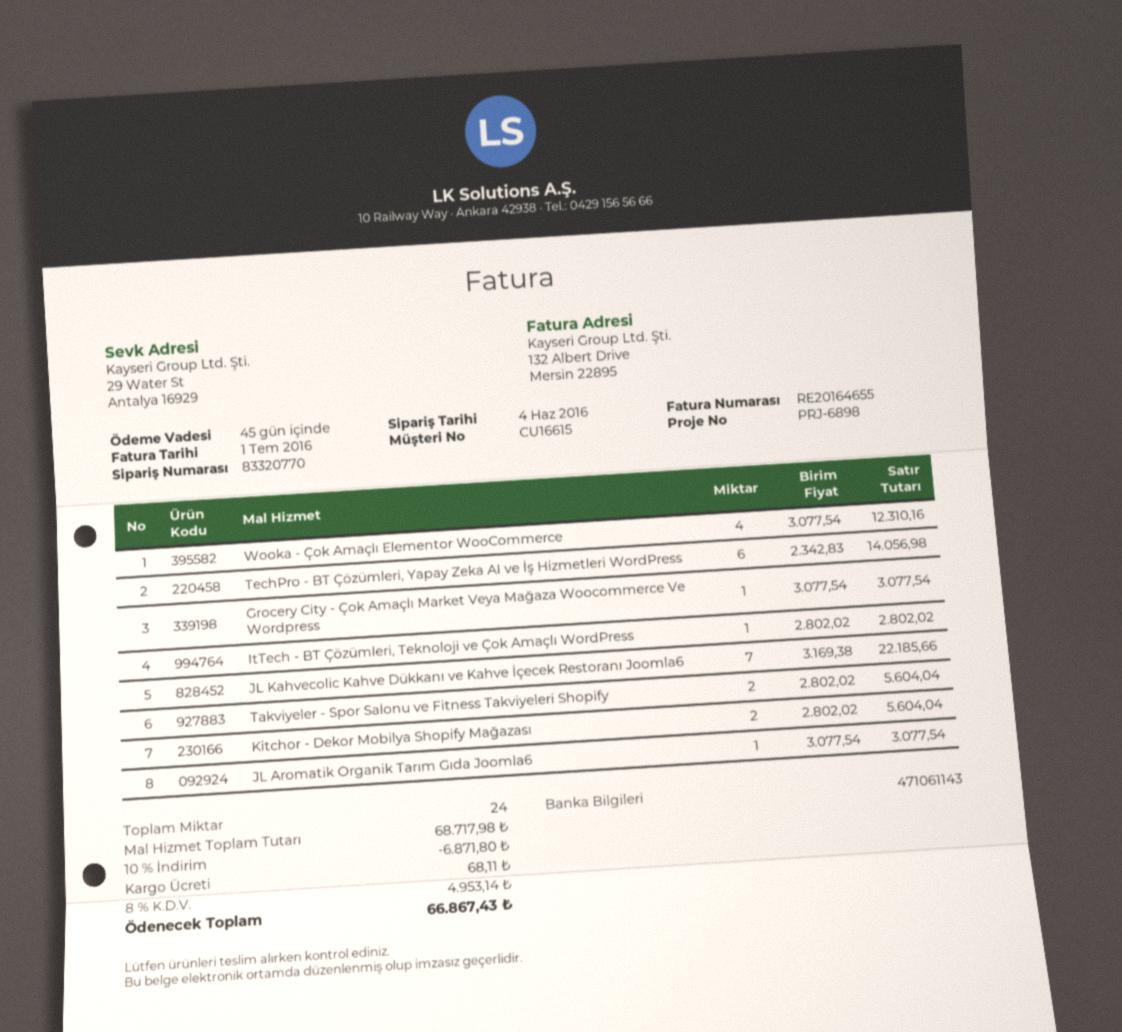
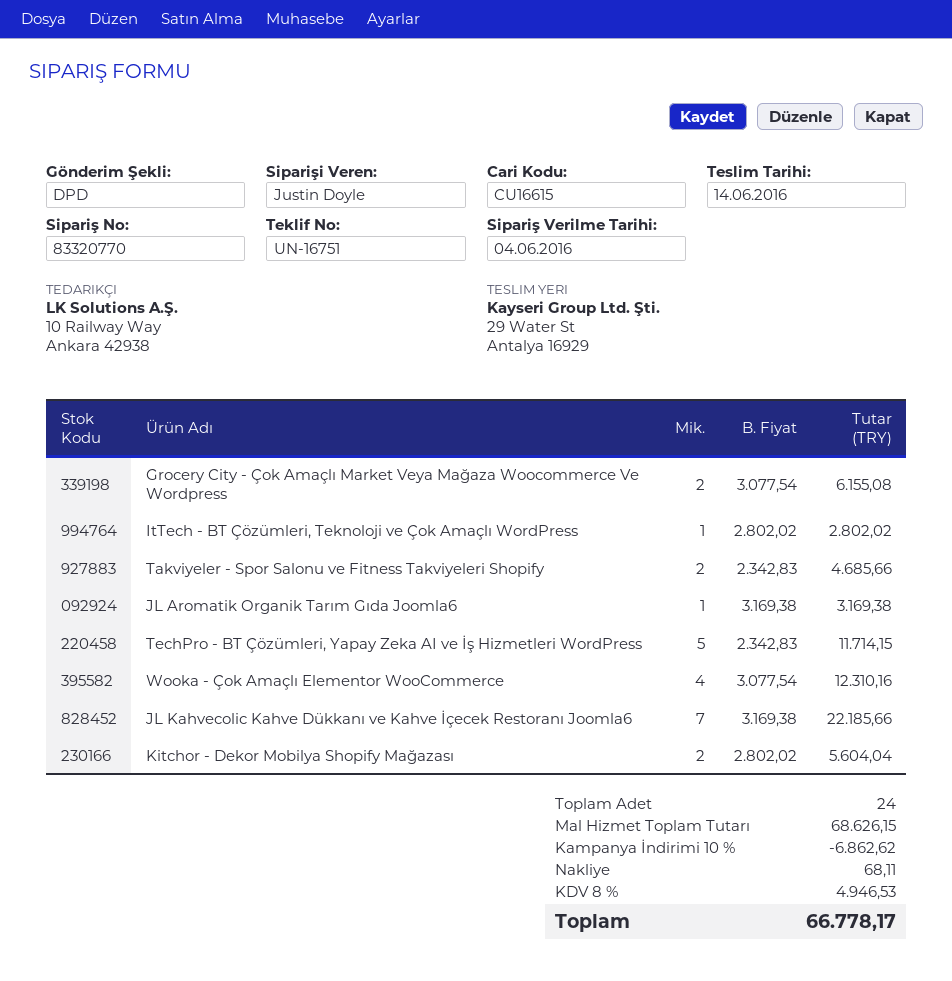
TechPro - BT Çözümleri, Yapay Zeka AI ve İş Hizmetleri WordPress: 6 x 2342.83 = 14056.98 -> 5 x 2342.83 = 11714.15
Grocery City - Çok Amaçlı Market Veya Mağaza Woocommerce Ve Wordpress: 1 x 3077.54 = 3077.54 -> 2 x 3077.54 = 6155.08
Takviyeler - Spor Salonu ve Fitness Takviyeleri Shopify: 2 x 2802.02 = 5604.04 -> 2 x 2342.83 = 4685.66
JL Aromatik Organik Tarım Gıda Joomla6: 1 x 3077.54 = 3077.54 -> 1 x 3169.38 = 3169.38
subtotal: 68717.98 -> 68626.15
discount: 10% = 6871.80 -> 10% = 6862.62
tax: 8% = 4953.14 -> 8% = 4946.53
total: 66867.43 -> 66778.17

